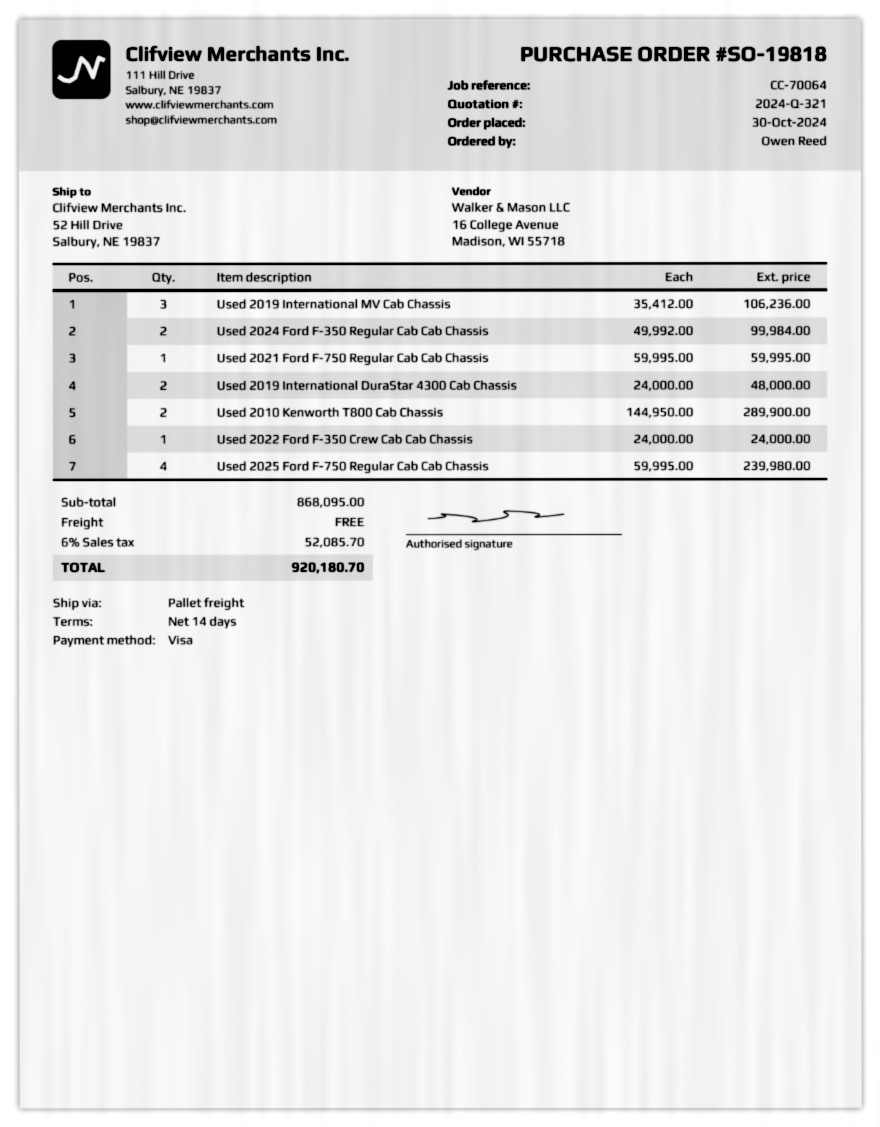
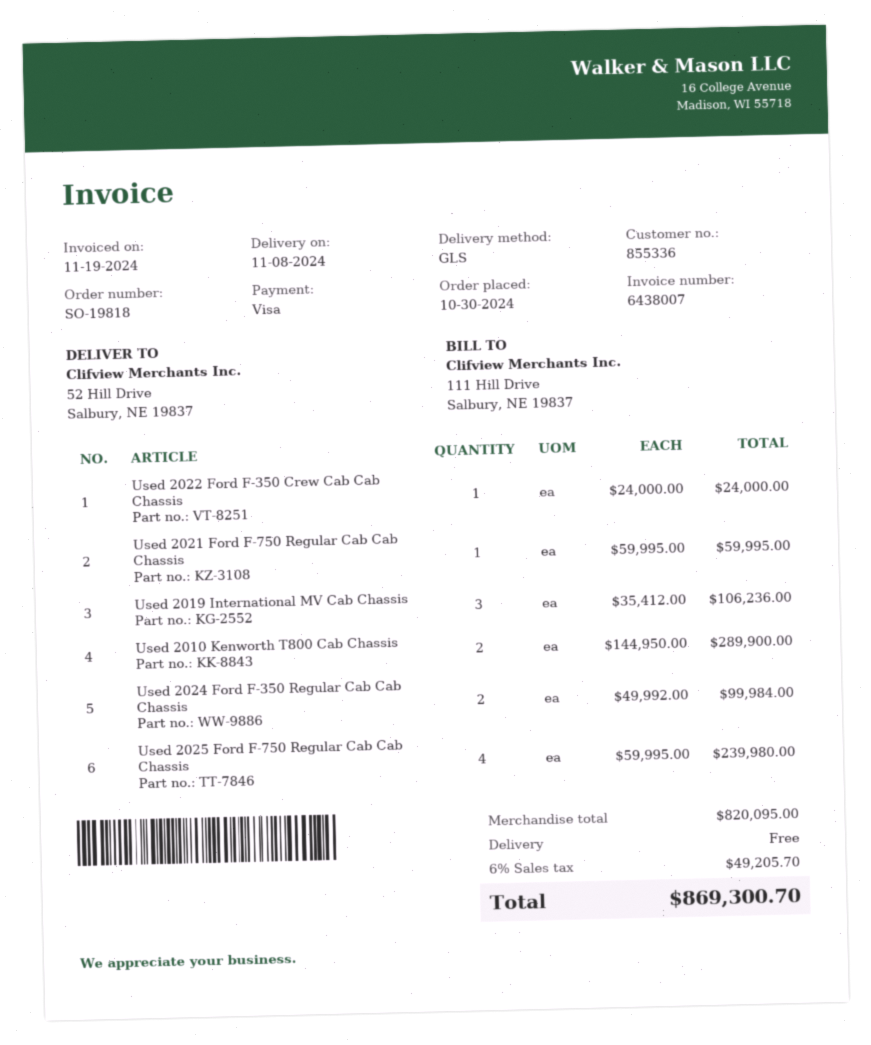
shipping method: pallet freight -> GLS
Used 2019 International DuraStar 4300 Cab Chassis: 2 x 24000.00 = 48000.00 -> none
subtotal: 868095.00 -> 820095.00
tax: 6% = 52085.70 -> 6% = 49205.70
total: 920180.70 -> 869300.70

